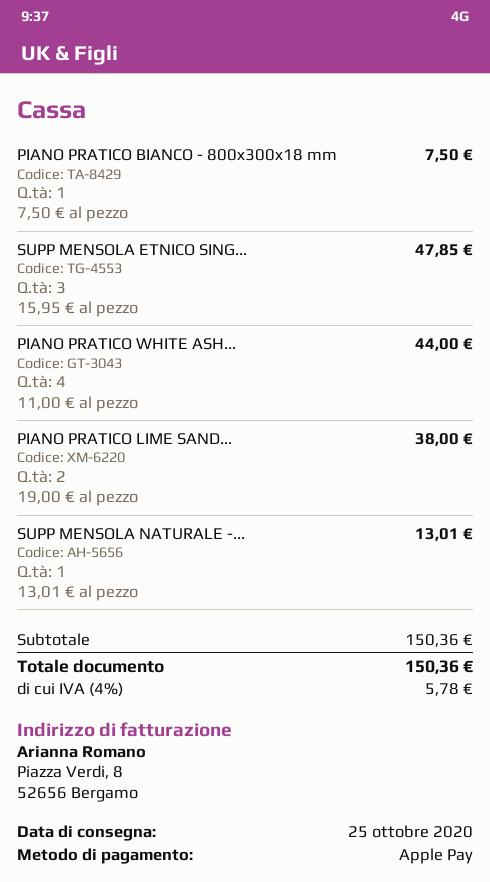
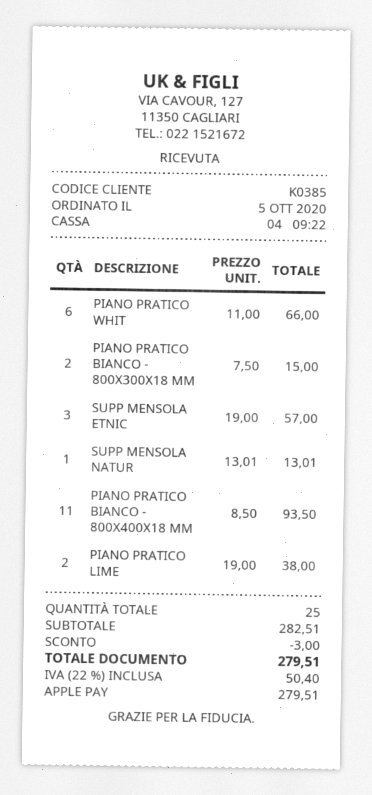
PIANO PRATICO BIANCO - 800x300x18 mm: 1 x 7.50 = 7.50 -> 2 x 7.50 = 15.00
SUPP MENSOLA ETNICO SING...: 3 x 15.95 = 47.85 -> 3 x 19.00 = 57.00
PIANO PRATICO WHITE ASH...: 4 x 11.00 = 44.00 -> 6 x 11.00 = 66.00
PIANO PRATICO BIANCO - 800X400X18 MM: none -> 11 x 8.50 = 93.50
subtotal: 150.36 -> 282.51
discount: none -> 3.00
tax: 4% = 5.78 -> 22% = 50.40
total: 150.36 -> 279.51

